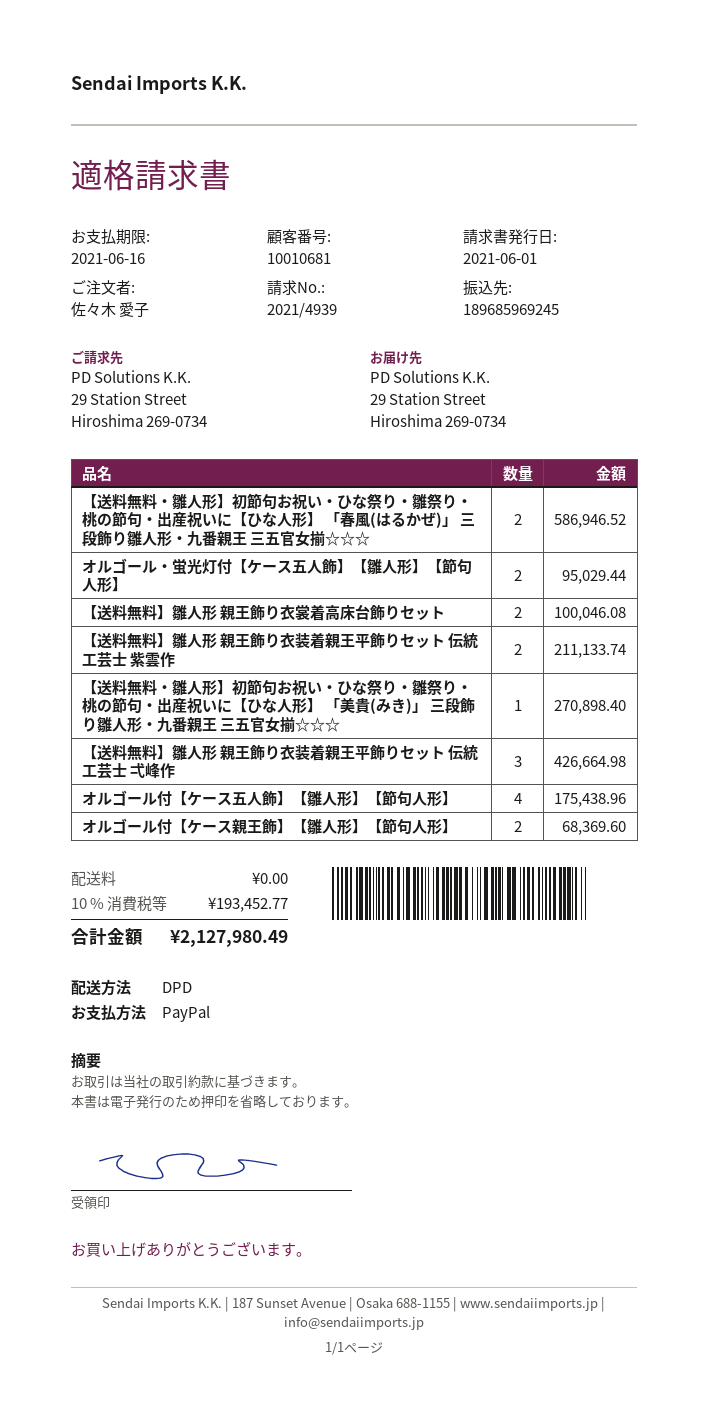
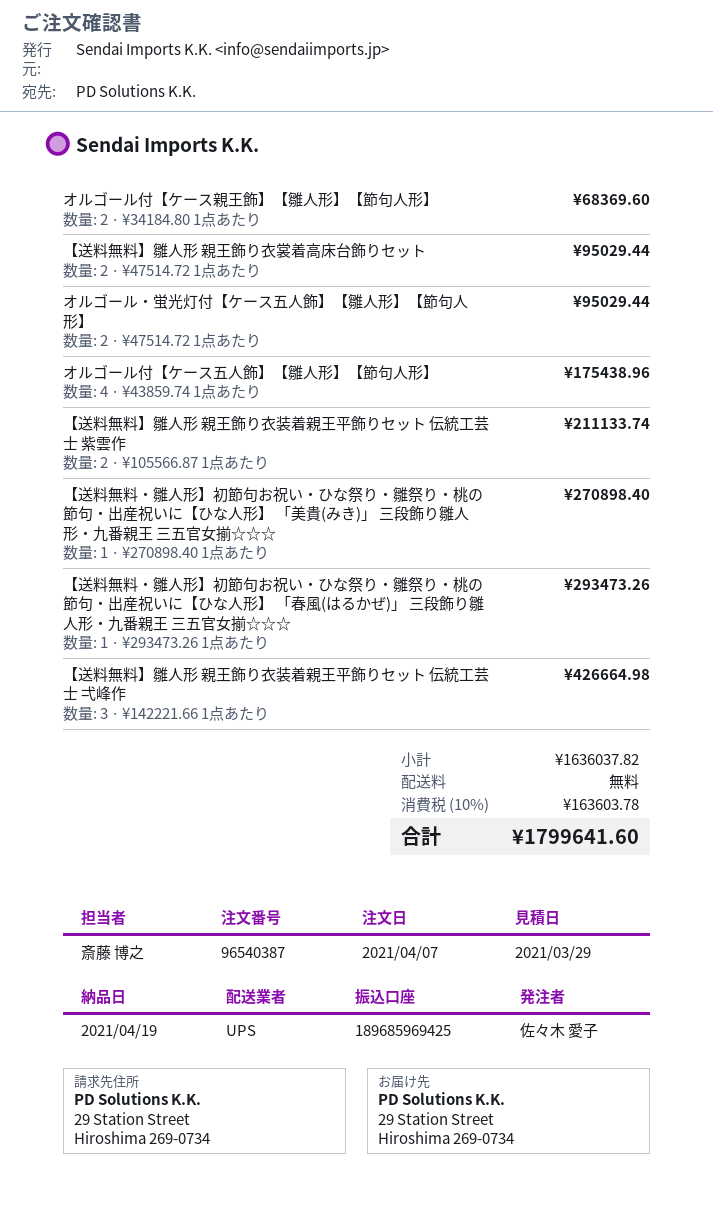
bank account: 189685969245 -> 189685969425
shipping method: DPD -> UPS
【送料無料・雛人形】初節句お祝い・ひな祭り・雛祭り・桃の節句・出産祝いに【ひな人形】 「春風(はるかぜ)」 三段飾り雛人形・九番親王 三五官女揃☆☆☆: 2 for 586946.52 -> 1 for 293473.26
【送料無料】雛人形 親王飾り衣裳着高床台飾りセット: 2 for 100046.08 -> 2 for 95029.44
tax: 10% = 193452.77 -> 10% = 163603.78
total: 2127980.49 -> 1799641.60

